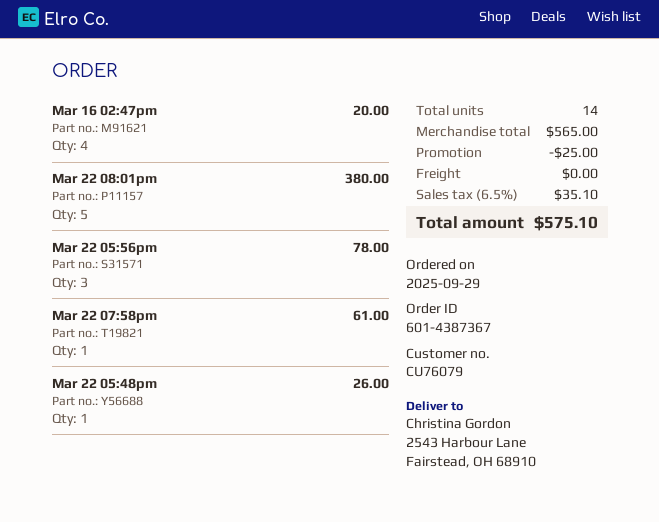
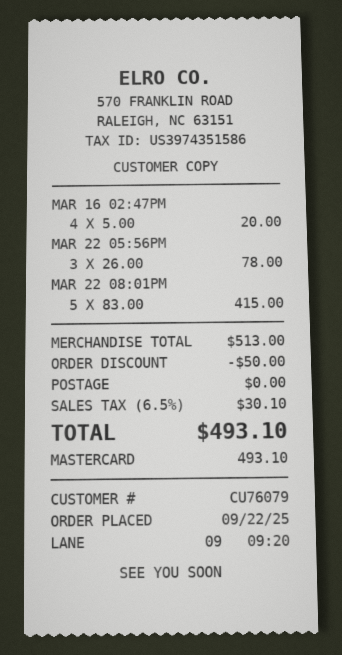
order date: 2025-09-29 -> 2025-09-22
Mar 22 08:01pm: 5 for 380.00 -> 5 for 415.00
Mar 22 07:58pm: 1 for 61.00 -> none
Mar 22 05:48pm: 1 for 26.00 -> none
subtotal: 565.00 -> 513.00
discount: 25.00 -> 50.00
tax: 6.5% = 35.10 -> 6.5% = 30.10
total: 575.10 -> 493.10

